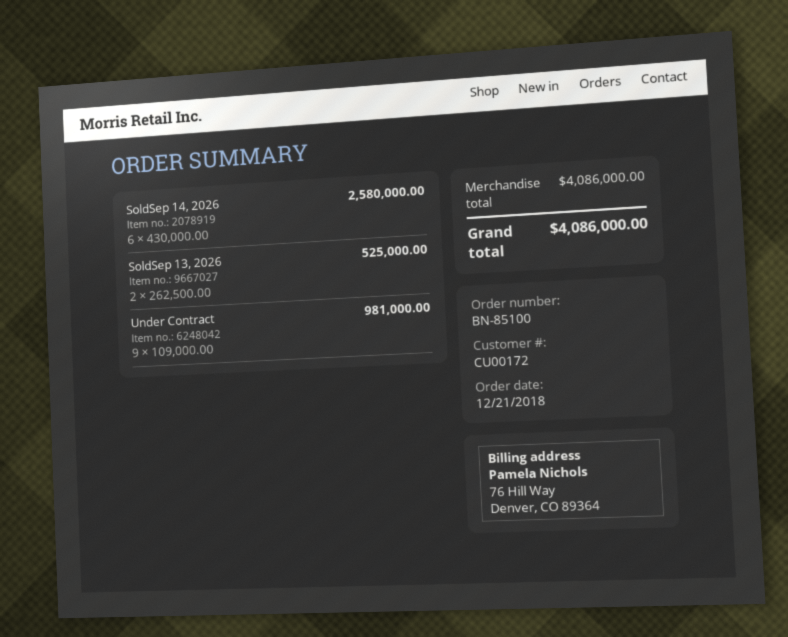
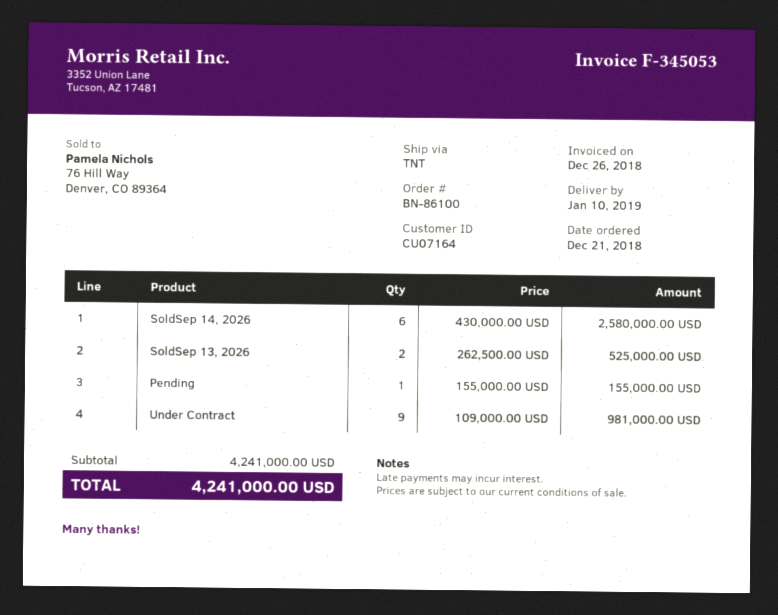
order number: BN-85100 -> BN-86100
customer number: CU00172 -> CU07164
Pending: none -> 1 x 155000.00 = 155000.00
subtotal: 4086000.00 -> 4241000.00
total: 4086000.00 -> 4241000.00

